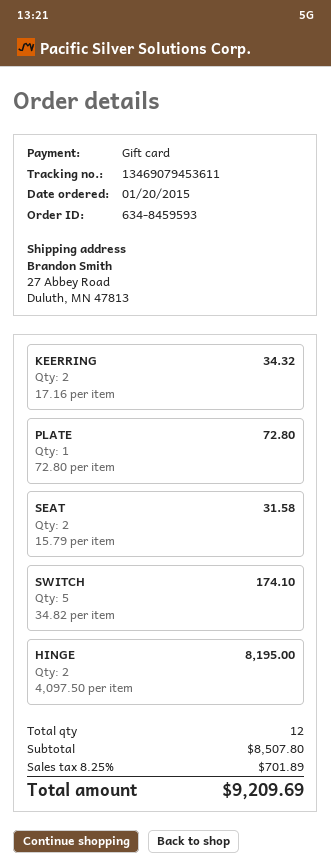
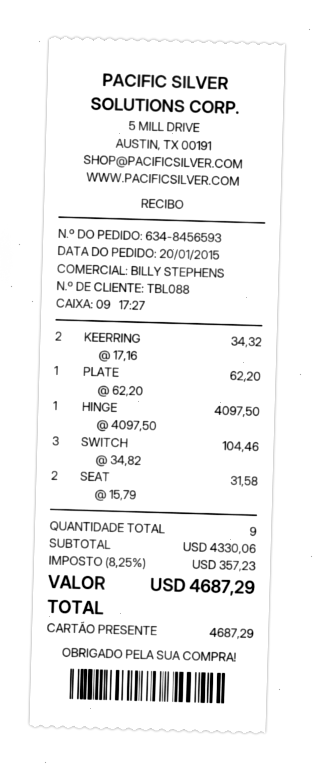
order number: 634-8459593 -> 634-8456593
PLATE: 1 x 72.80 = 72.80 -> 1 x 62.20 = 62.20
SWITCH: 5 x 34.82 = 174.10 -> 3 x 34.82 = 104.46
HINGE: 2 x 4097.50 = 8195.00 -> 1 x 4097.50 = 4097.50
total quantity: 12 -> 9
subtotal: 8507.80 -> 4330.06
tax: 8.25% = 701.89 -> 8.25% = 357.23
total: 9209.69 -> 4687.29

